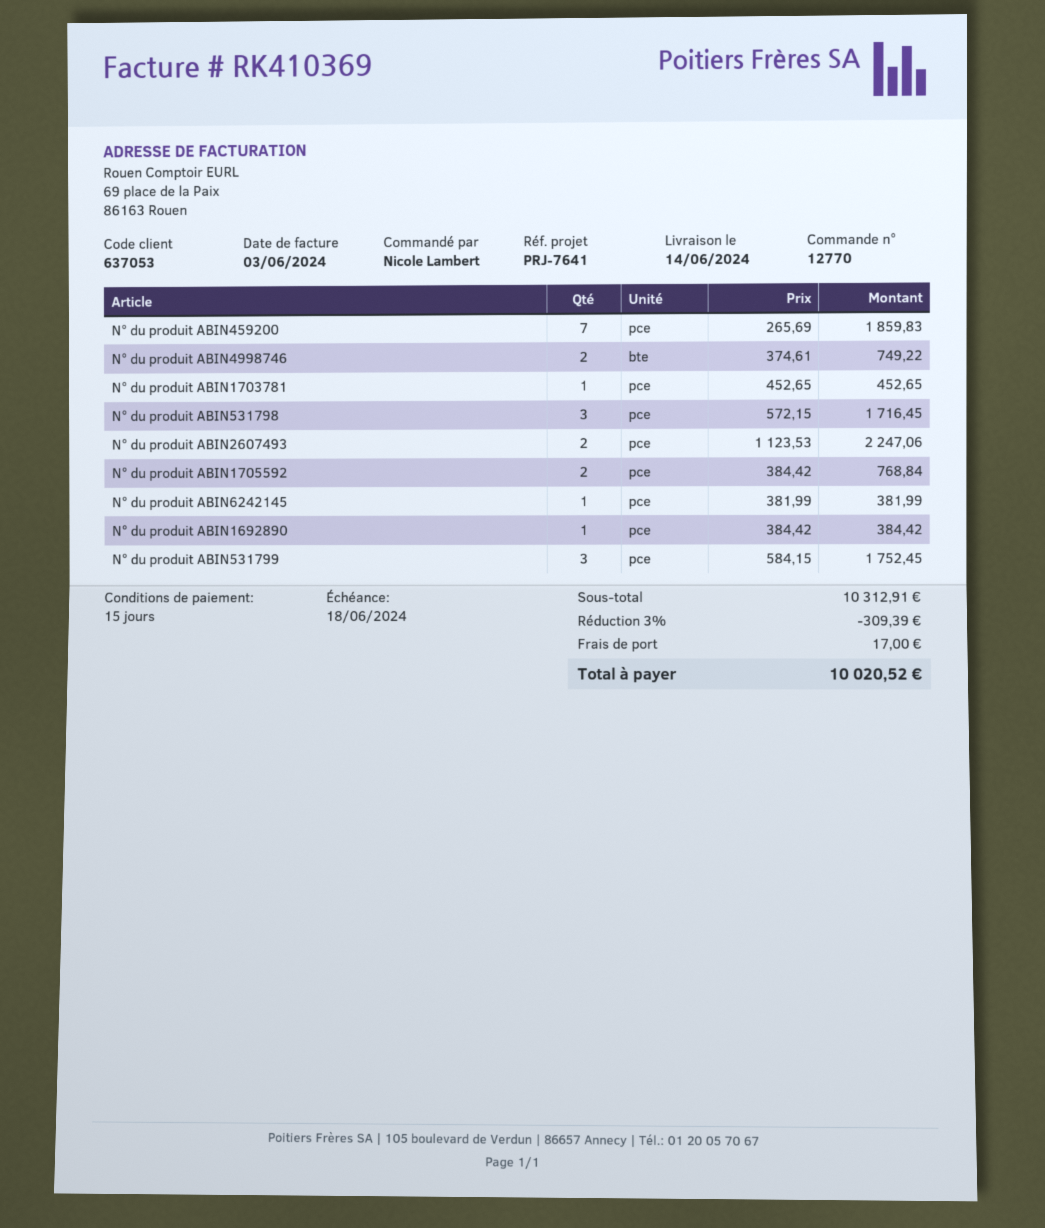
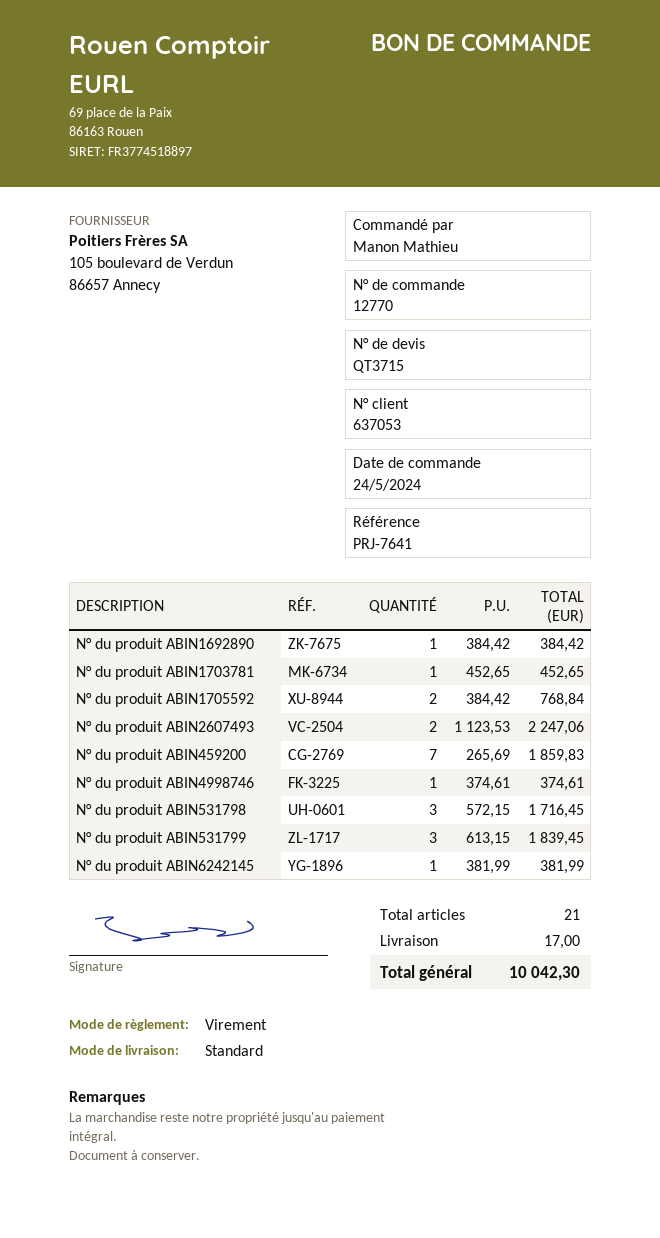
ordered by: Nicole Lambert -> Manon Mathieu
N° du produit ABIN4998746: 2 x 374.61 = 749.22 -> 1 x 374.61 = 374.61
N° du produit ABIN531799: 3 x 584.15 = 1752.45 -> 3 x 613.15 = 1839.45
discount: 3% = 309.39 -> none
total: 10020.52 -> 10042.30

